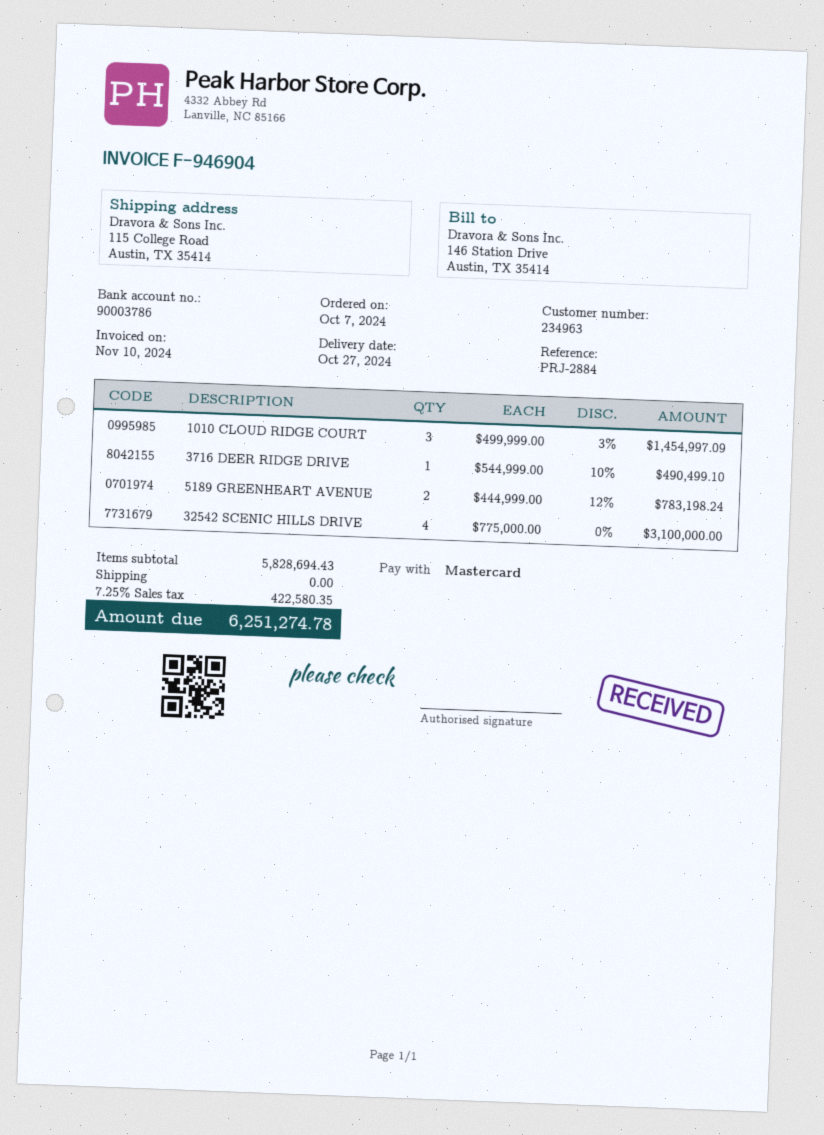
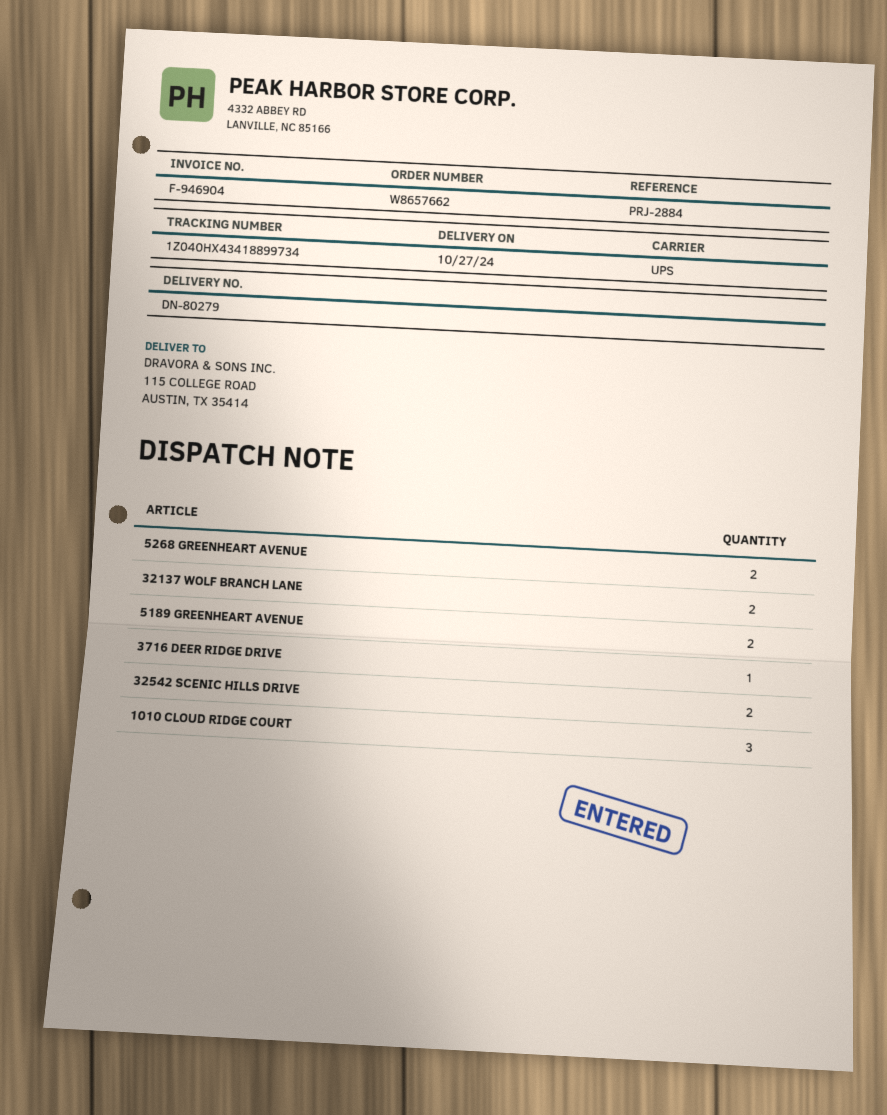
32542 SCENIC HILLS DRIVE: 4 -> 2
5268 GREENHEART AVENUE: none -> 2
32137 WOLF BRANCH LANE: none -> 2

